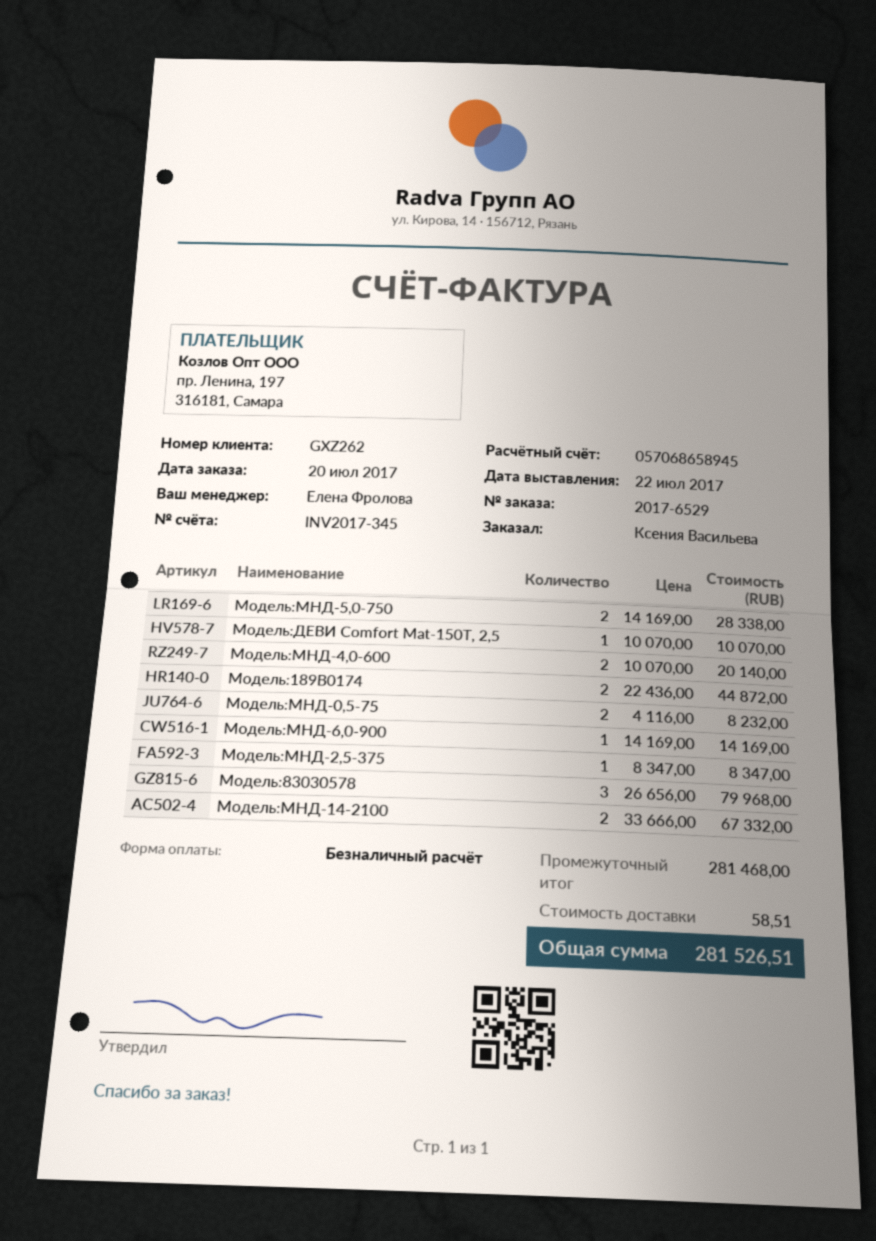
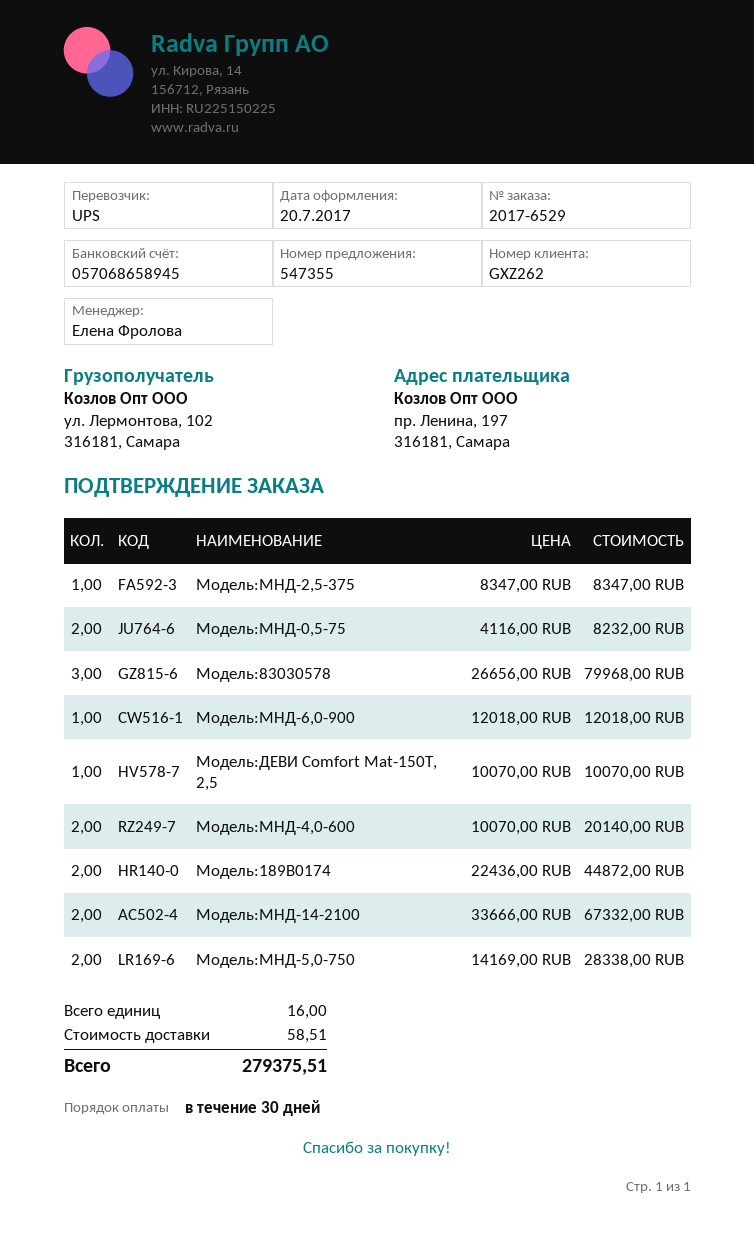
Модель:МНД-6,0-900: 1 x 14169.00 = 14169.00 -> 1 x 12018.00 = 12018.00
total: 281526.51 -> 279375.51

